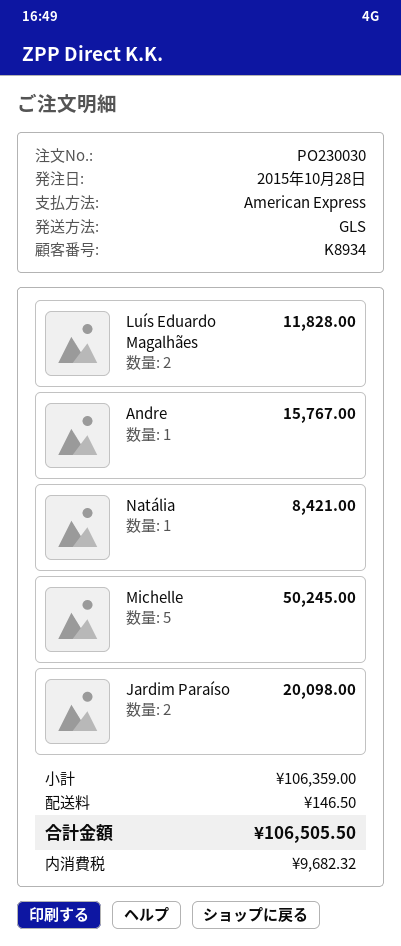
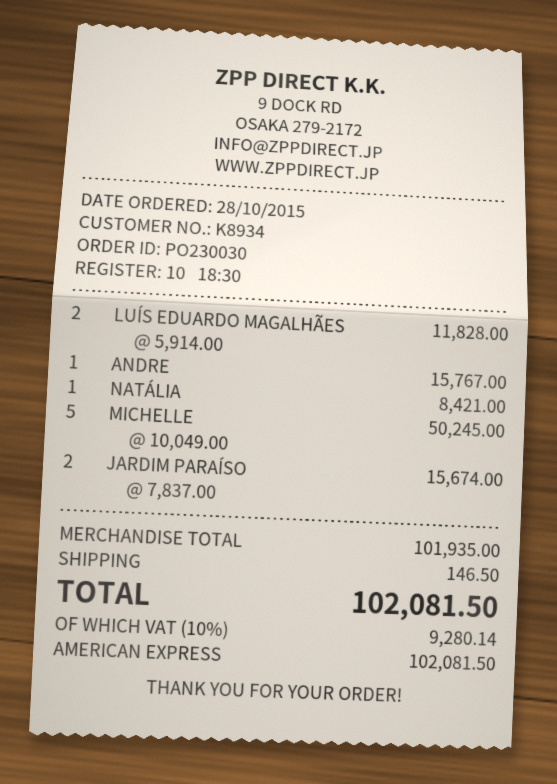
Jardim Paraíso: 2 for 20098.00 -> 2 for 15674.00
subtotal: 106359.00 -> 101935.00
tax: 9682.32 -> 9280.14
total: 106505.50 -> 102081.50

